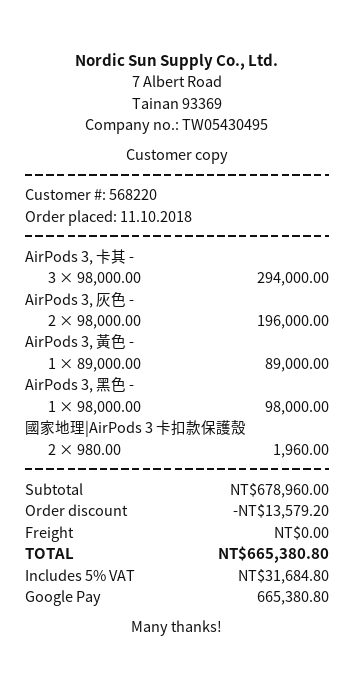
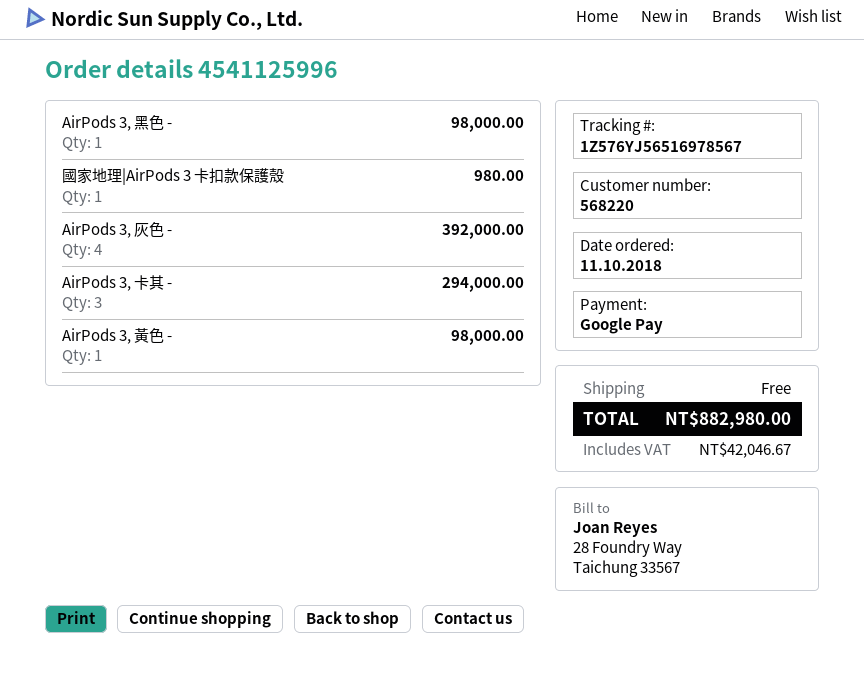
AirPods 3, 灰色 -: 2 for 196000.00 -> 4 for 392000.00
AirPods 3, 黃色 -: 1 for 89000.00 -> 1 for 98000.00
國家地理|AirPods 3 卡扣款保護殼: 2 for 1960.00 -> 1 for 980.00
discount: 13579.20 -> none
tax: 31684.80 -> 42046.67
total: 665380.80 -> 882980.00

